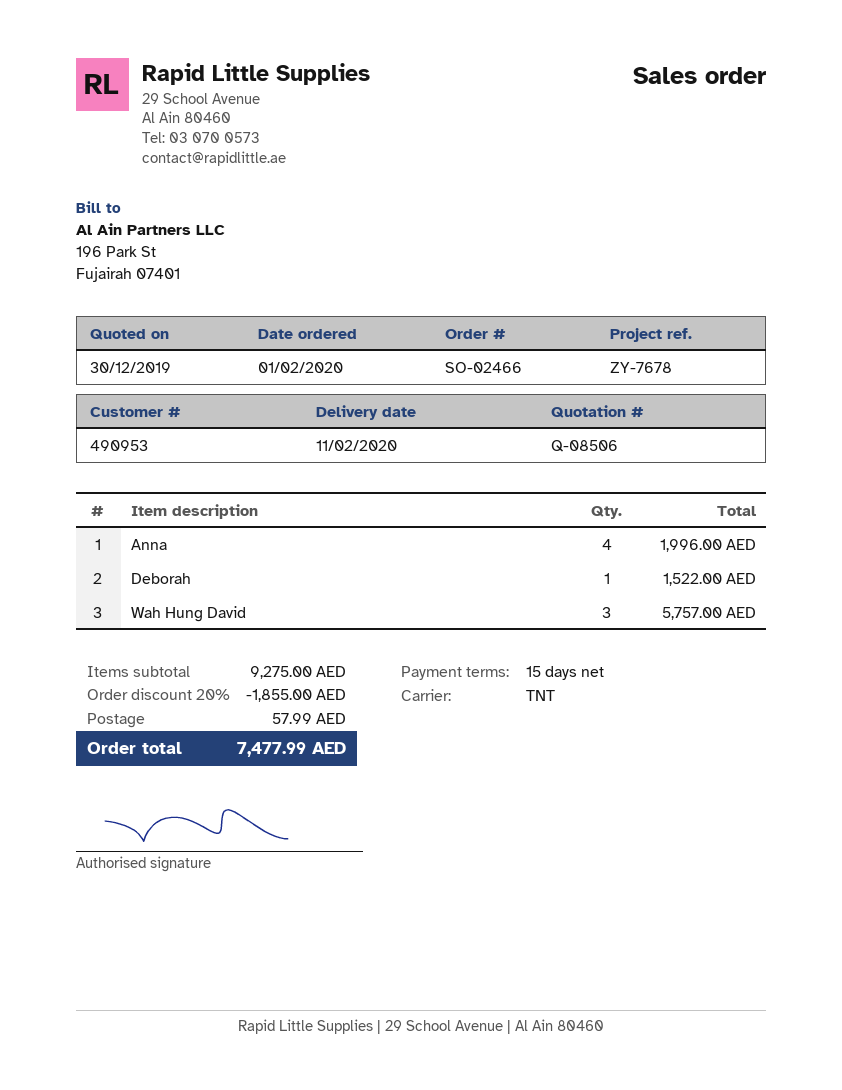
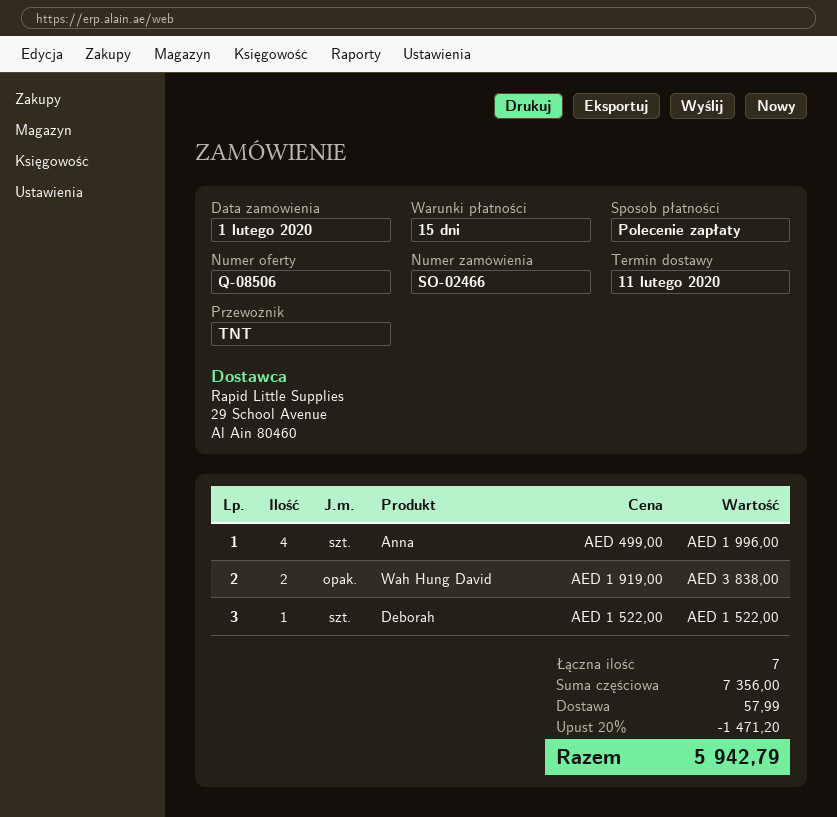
Wah Hung David: 3 for 5757.00 -> 2 for 3838.00
subtotal: 9275.00 -> 7356.00
discount: 20% = 1855.00 -> 20% = 1471.20
total: 7477.99 -> 5942.79

